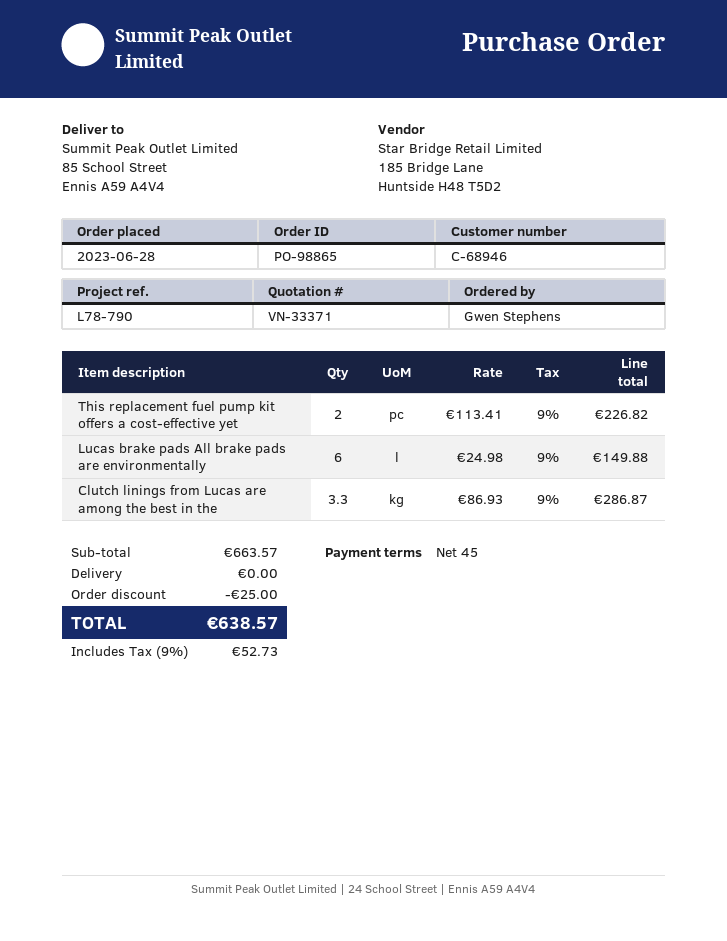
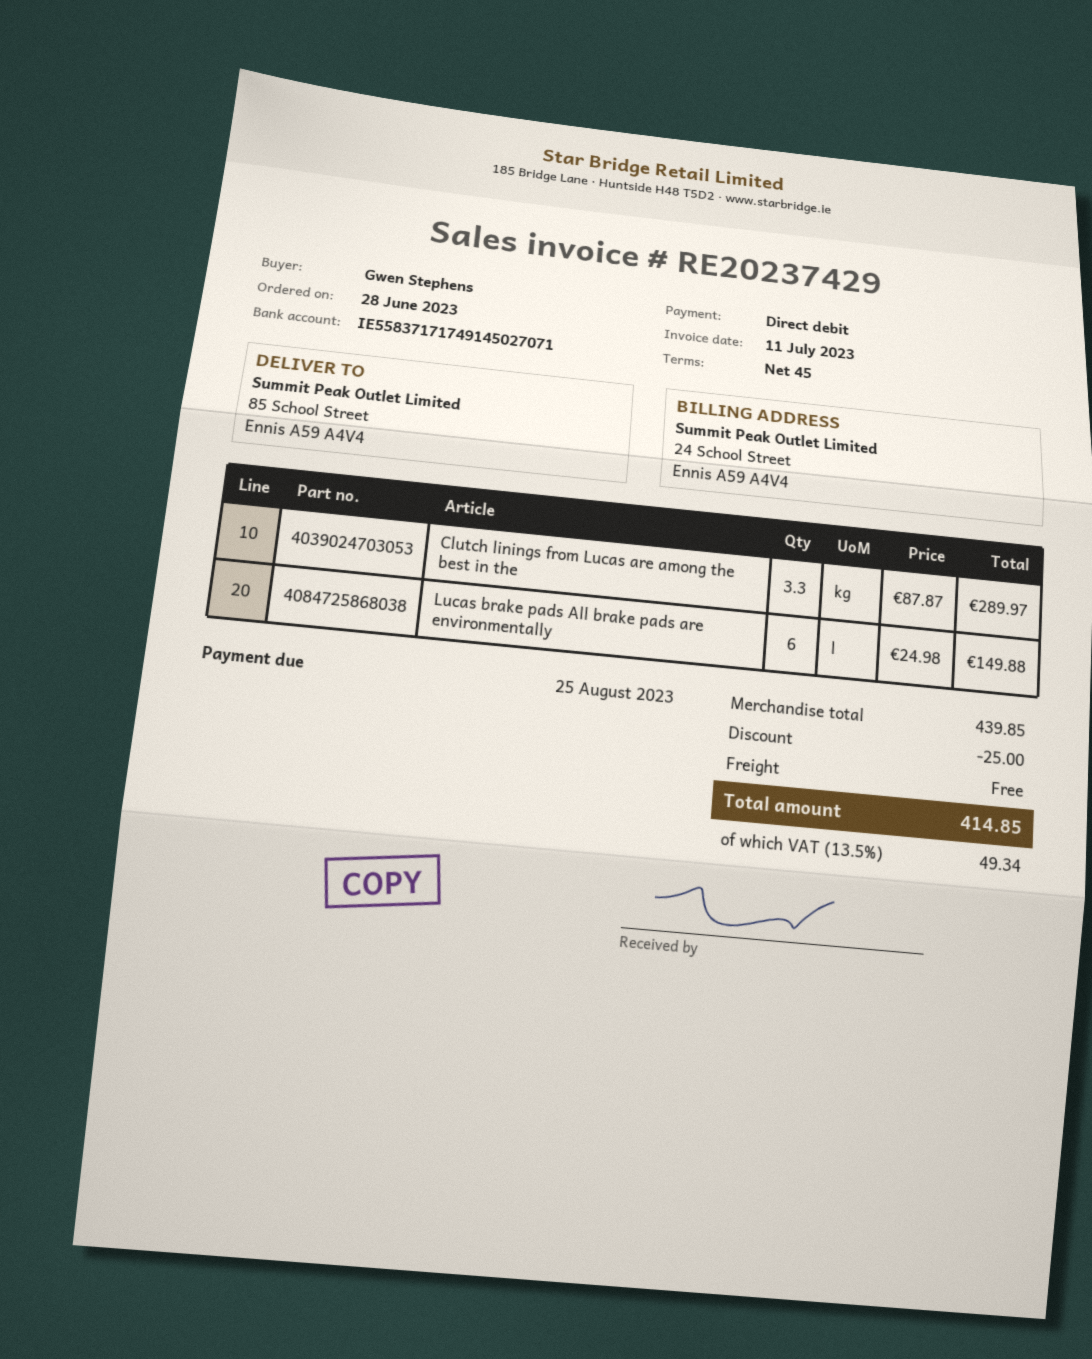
This replacement fuel pump kit offers a cost-effective yet: 2 x 113.41 = 226.82 -> none
Clutch linings from Lucas are among the best in the: 3.3 x 86.93 = 286.87 -> 3.3 x 87.87 = 289.97
subtotal: 663.57 -> 439.85
tax: 9% = 52.73 -> 13.5% = 49.34
total: 638.57 -> 414.85

